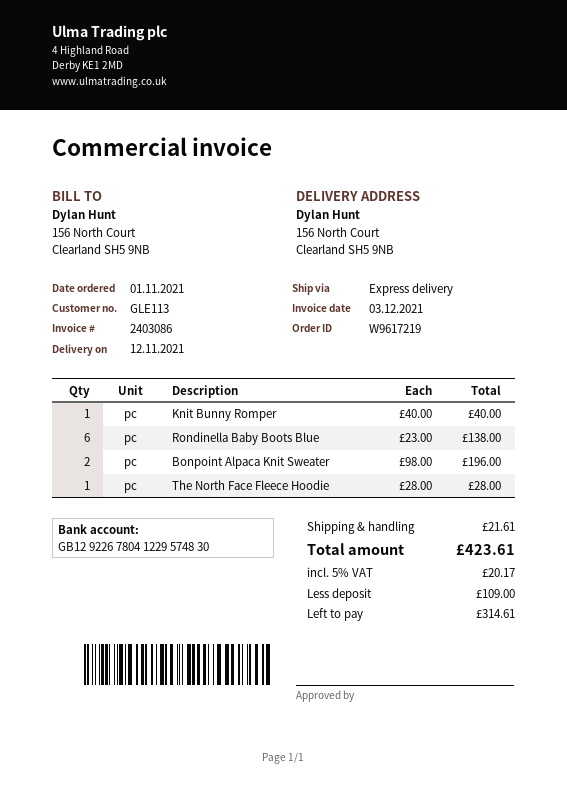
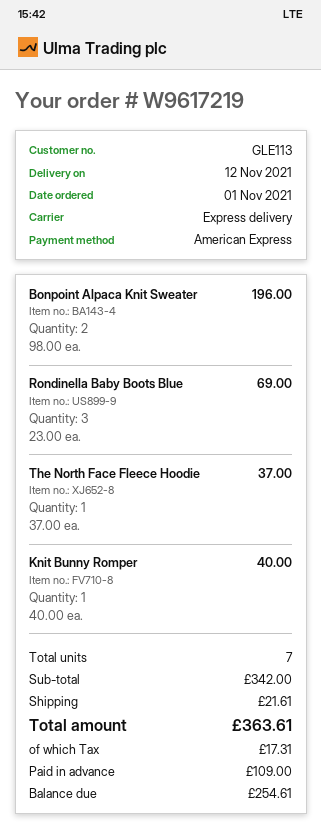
Rondinella Baby Boots Blue: 6 x 23.00 = 138.00 -> 3 x 23.00 = 69.00
The North Face Fleece Hoodie: 1 x 28.00 = 28.00 -> 1 x 37.00 = 37.00
tax: 20.17 -> 17.31
total: 423.61 -> 363.61
balance: 314.61 -> 254.61

